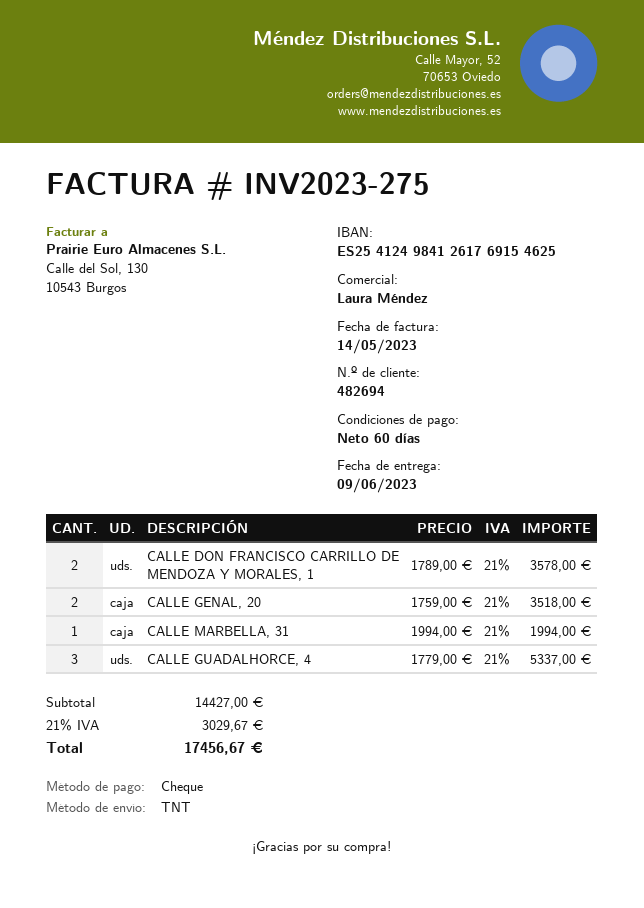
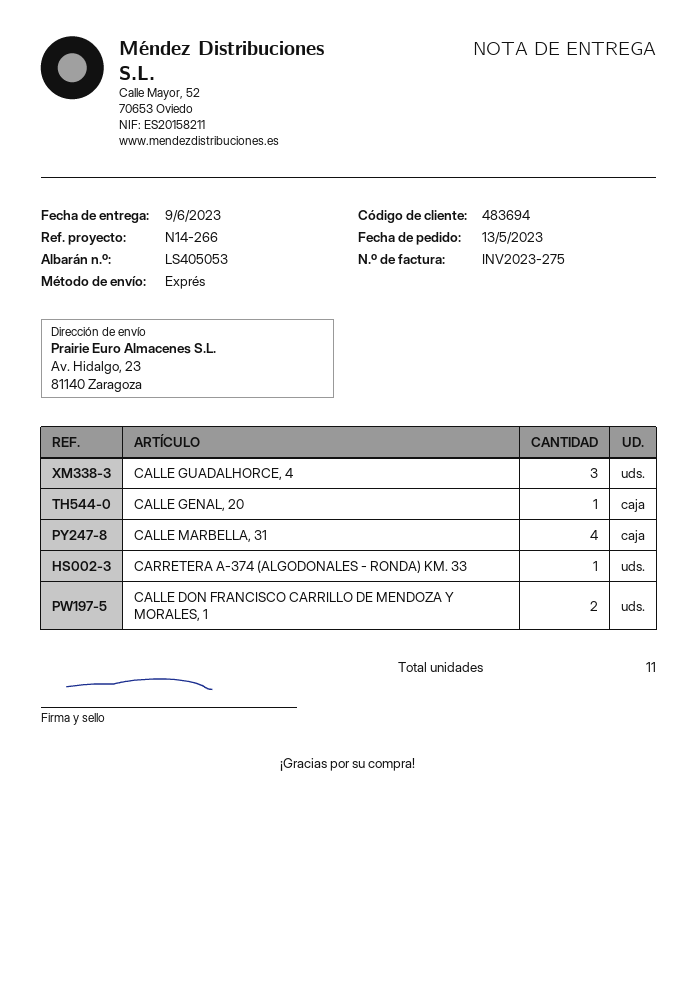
customer number: 482694 -> 483694
shipping method: TNT -> express
CALLE GENAL, 20: 2 -> 1
CALLE MARBELLA, 31: 1 -> 4
CARRETERA A-374 (ALGODONALES - RONDA) KM. 33: none -> 1

